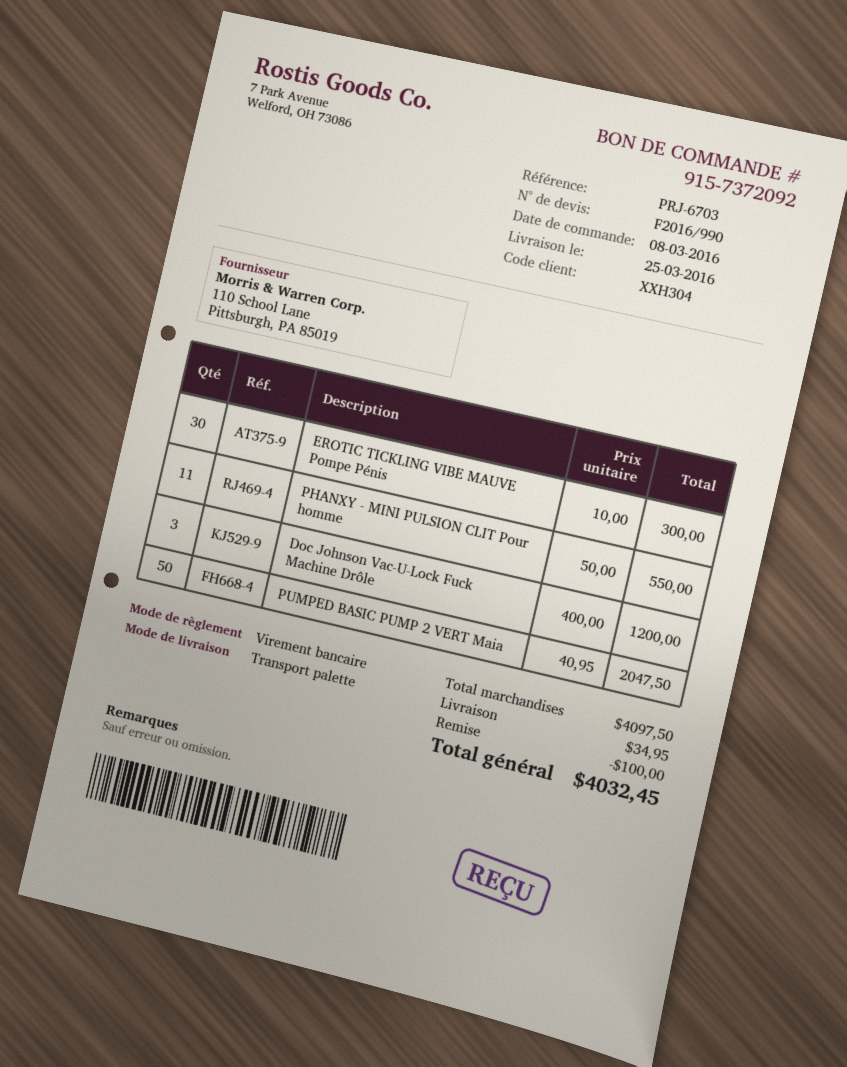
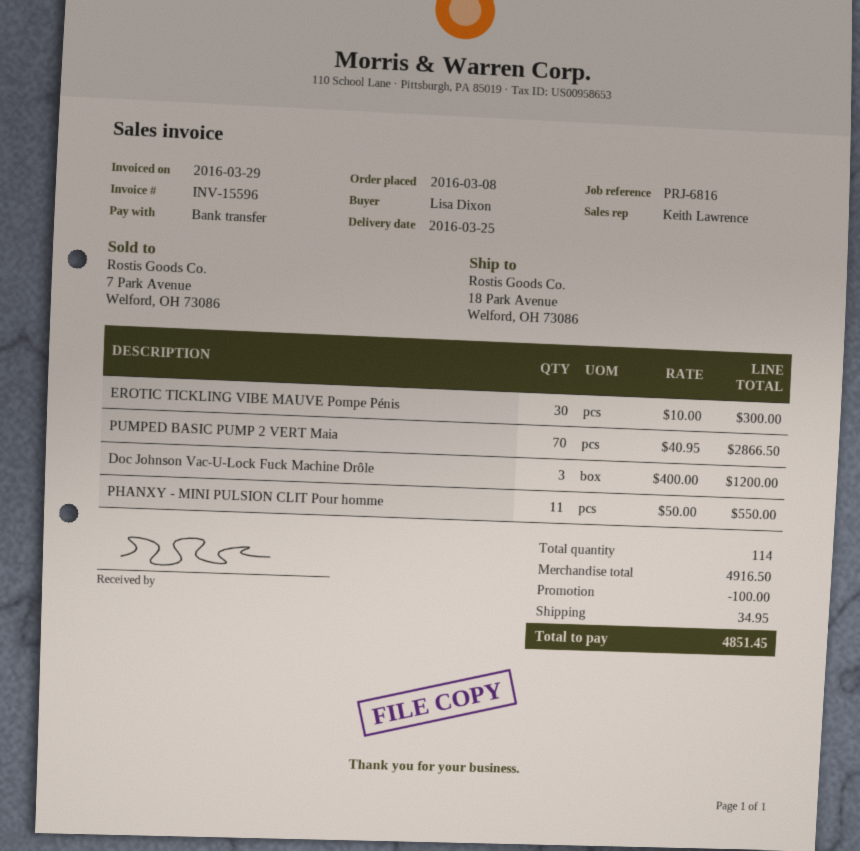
reference: PRJ-6703 -> PRJ-6816
PUMPED BASIC PUMP 2 VERT Maia: 50 x 40.95 = 2047.50 -> 70 x 40.95 = 2866.50
subtotal: 4097.50 -> 4916.50
total: 4032.45 -> 4851.45

